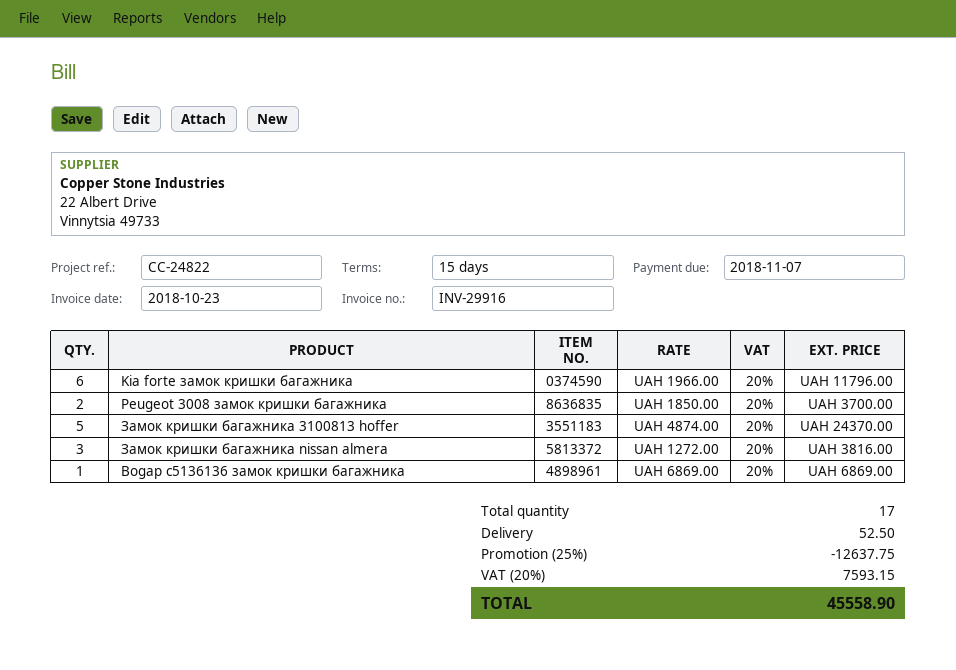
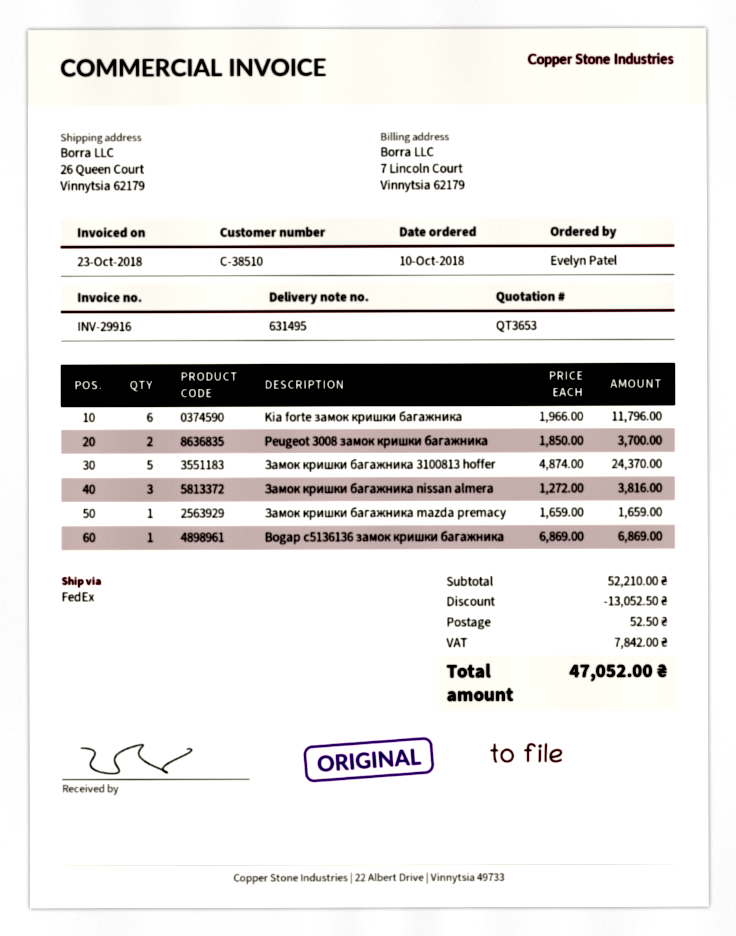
Замок кришки багажника mazda premacy: none -> 1 x 1659.00 = 1659.00
discount: 12637.75 -> 13052.50
tax: 7593.15 -> 7842.00
total: 45558.90 -> 47052.00

